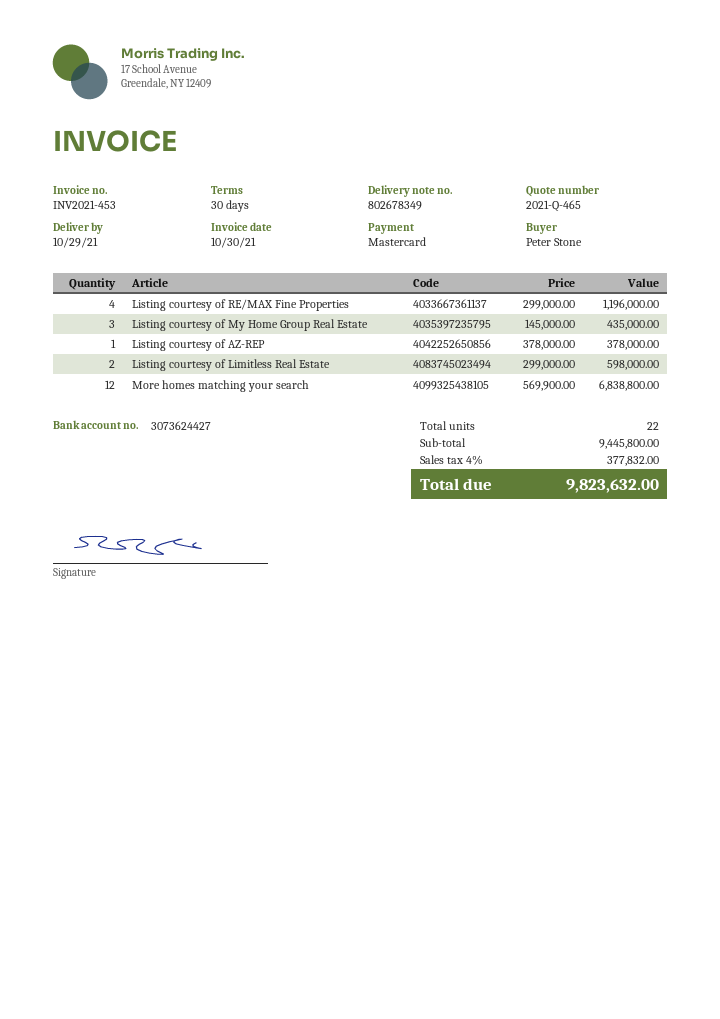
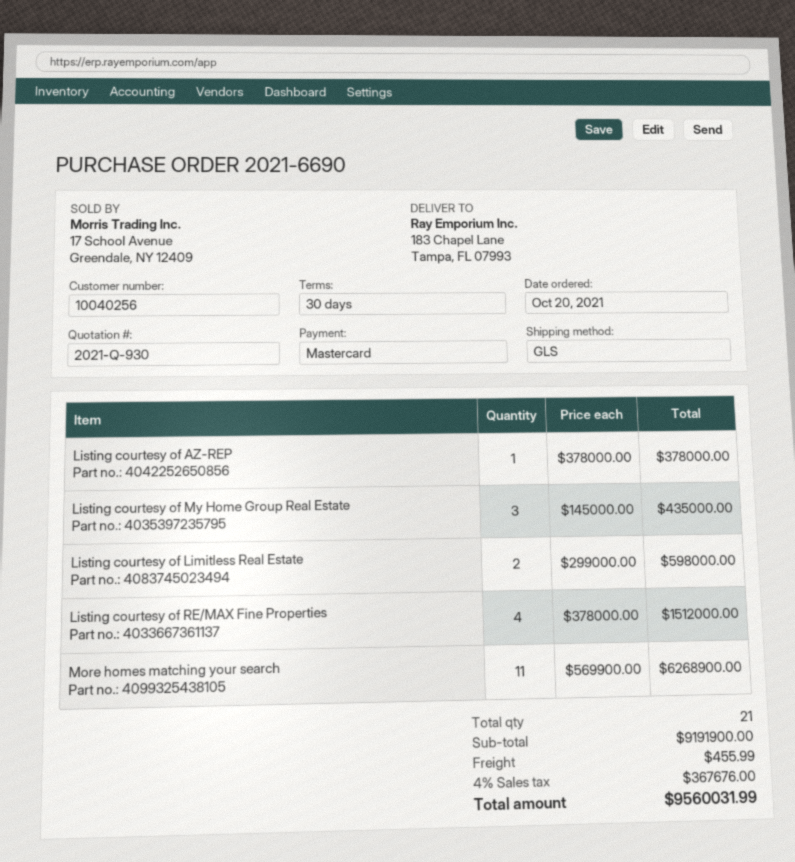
quote number: 2021-Q-465 -> 2021-Q-930
Listing courtesy of RE/MAX Fine Properties: 4 x 299000.00 = 1196000.00 -> 4 x 378000.00 = 1512000.00
More homes matching your search: 12 x 569900.00 = 6838800.00 -> 11 x 569900.00 = 6268900.00
total quantity: 22 -> 21
subtotal: 9445800.00 -> 9191900.00
shipping: none -> 455.99
tax: 4% = 377832.00 -> 4% = 367676.00
total: 9823632.00 -> 9560031.99

